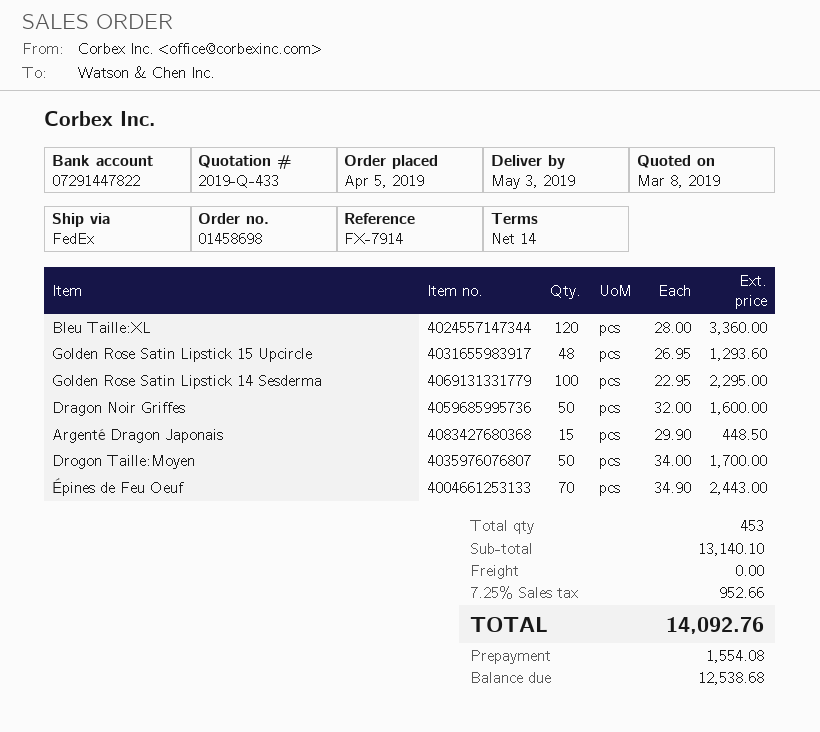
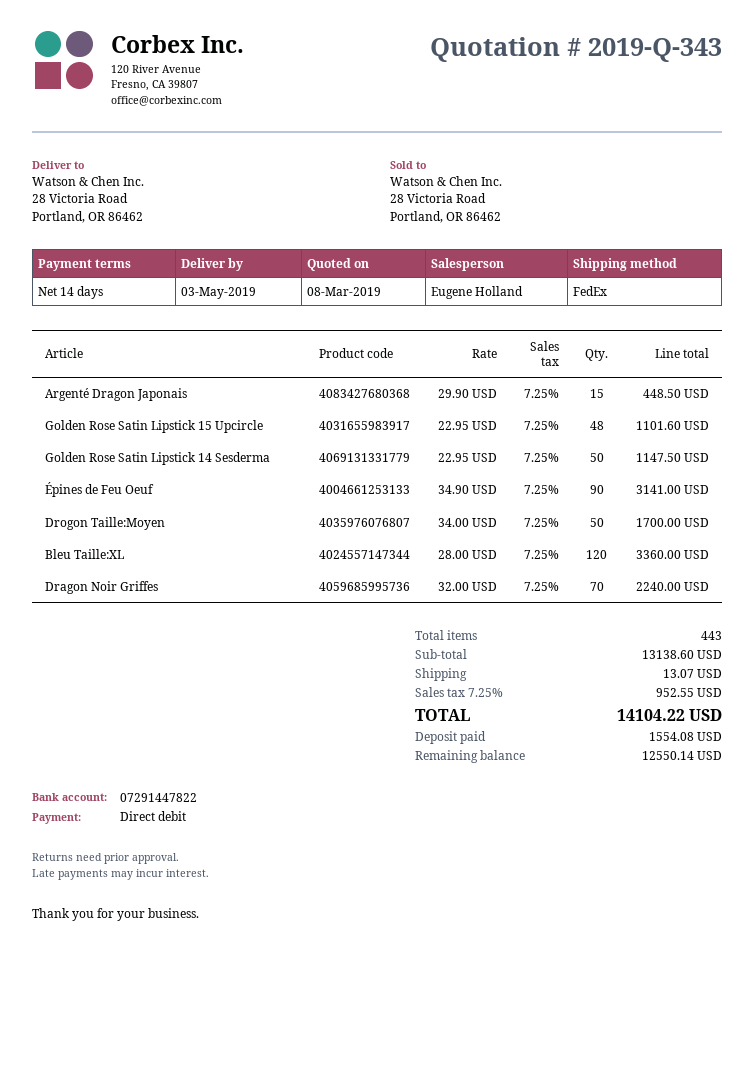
quote number: 2019-Q-433 -> 2019-Q-343
Golden Rose Satin Lipstick 15 Upcircle: 48 x 26.95 = 1293.60 -> 48 x 22.95 = 1101.60
Golden Rose Satin Lipstick 14 Sesderma: 100 x 22.95 = 2295.00 -> 50 x 22.95 = 1147.50
Dragon Noir Griffes: 50 x 32.00 = 1600.00 -> 70 x 32.00 = 2240.00
Épines de Feu Oeuf: 70 x 34.90 = 2443.00 -> 90 x 34.90 = 3141.00
total quantity: 453 -> 443
subtotal: 13140.10 -> 13138.60
shipping: 0.00 -> 13.07
tax: 7.25% = 952.66 -> 7.25% = 952.55
total: 14092.76 -> 14104.22
balance: 12538.68 -> 12550.14

